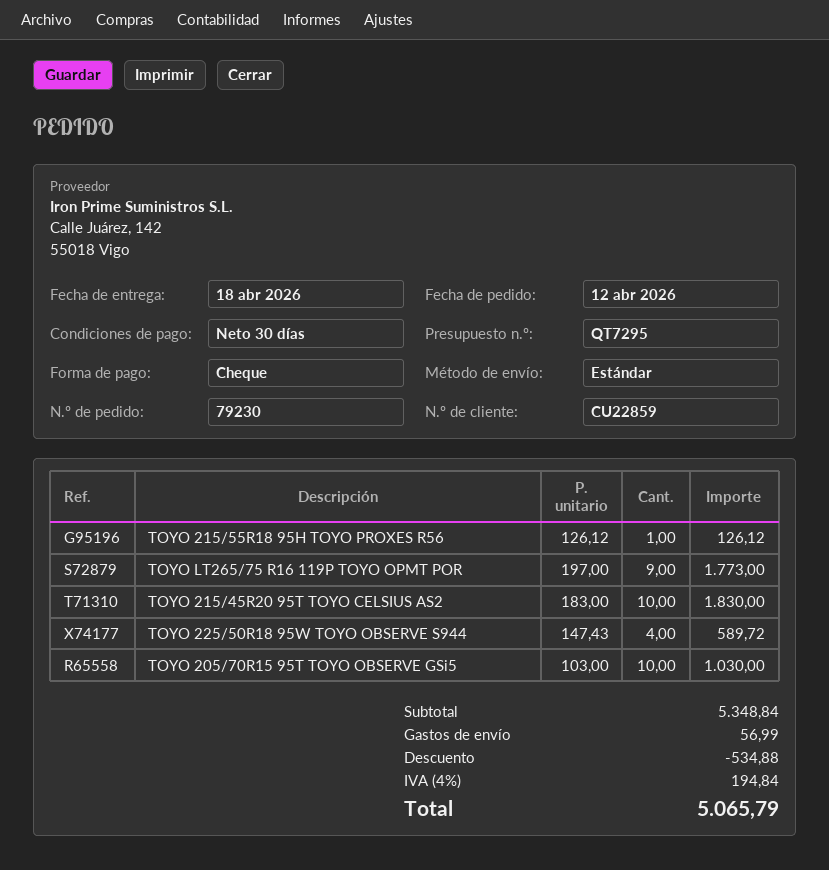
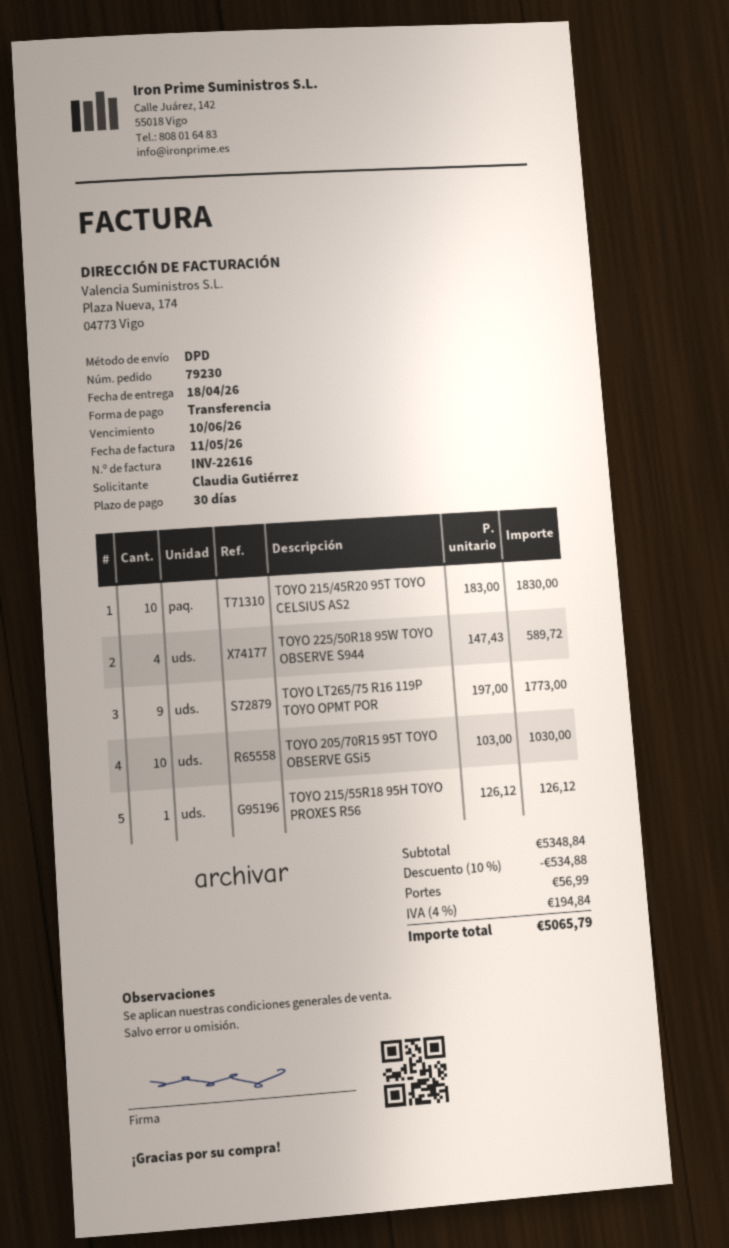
payment method: cheque -> bank transfer
shipping method: standard -> DPD

